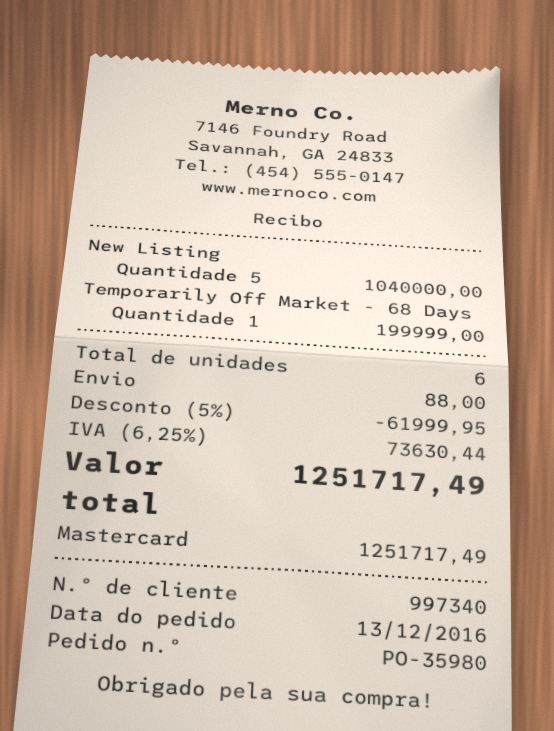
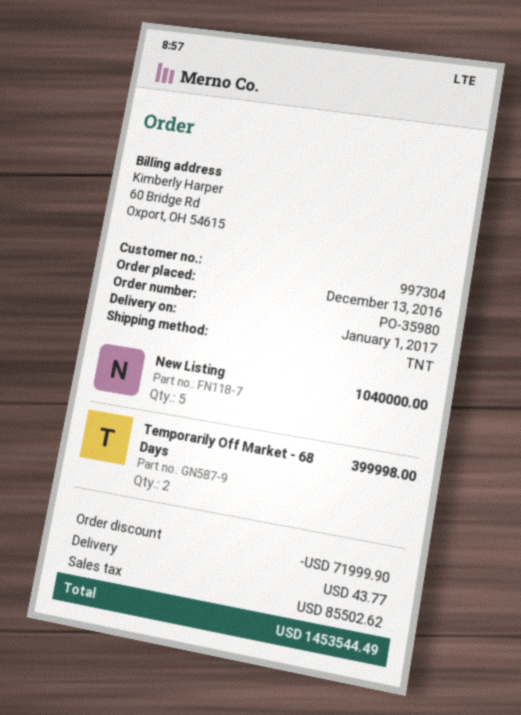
customer number: 997340 -> 997304
Temporarily Off Market - 68 Days: 1 for 199999.00 -> 2 for 399998.00
discount: 61999.95 -> 71999.90
shipping: 88.00 -> 43.77
tax: 73630.44 -> 85502.62
total: 1251717.49 -> 1453544.49

